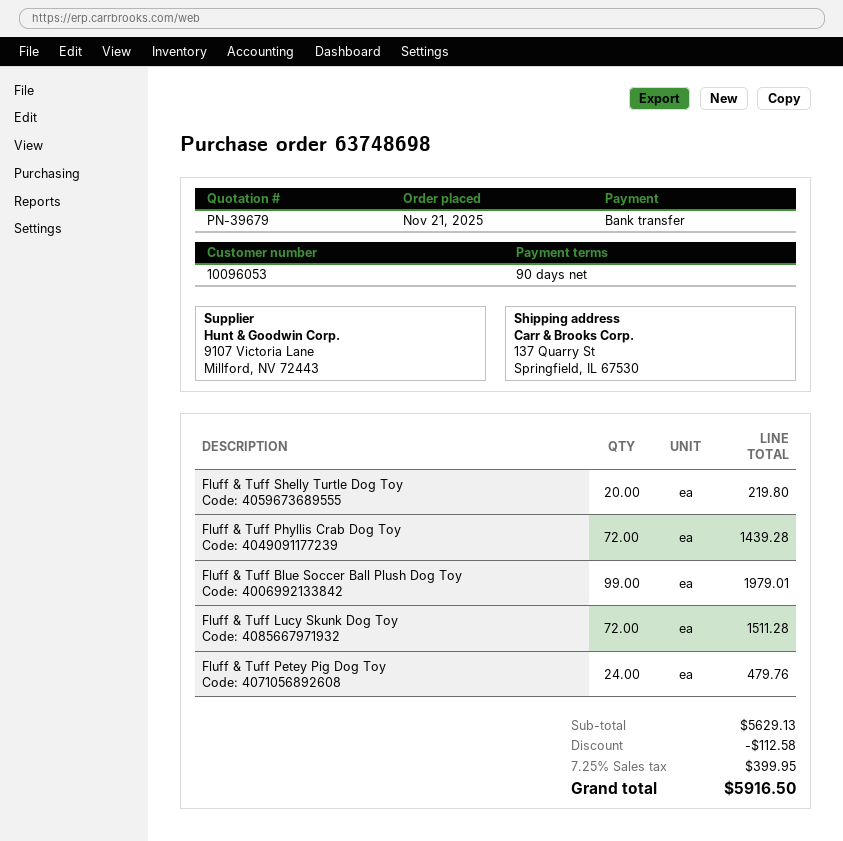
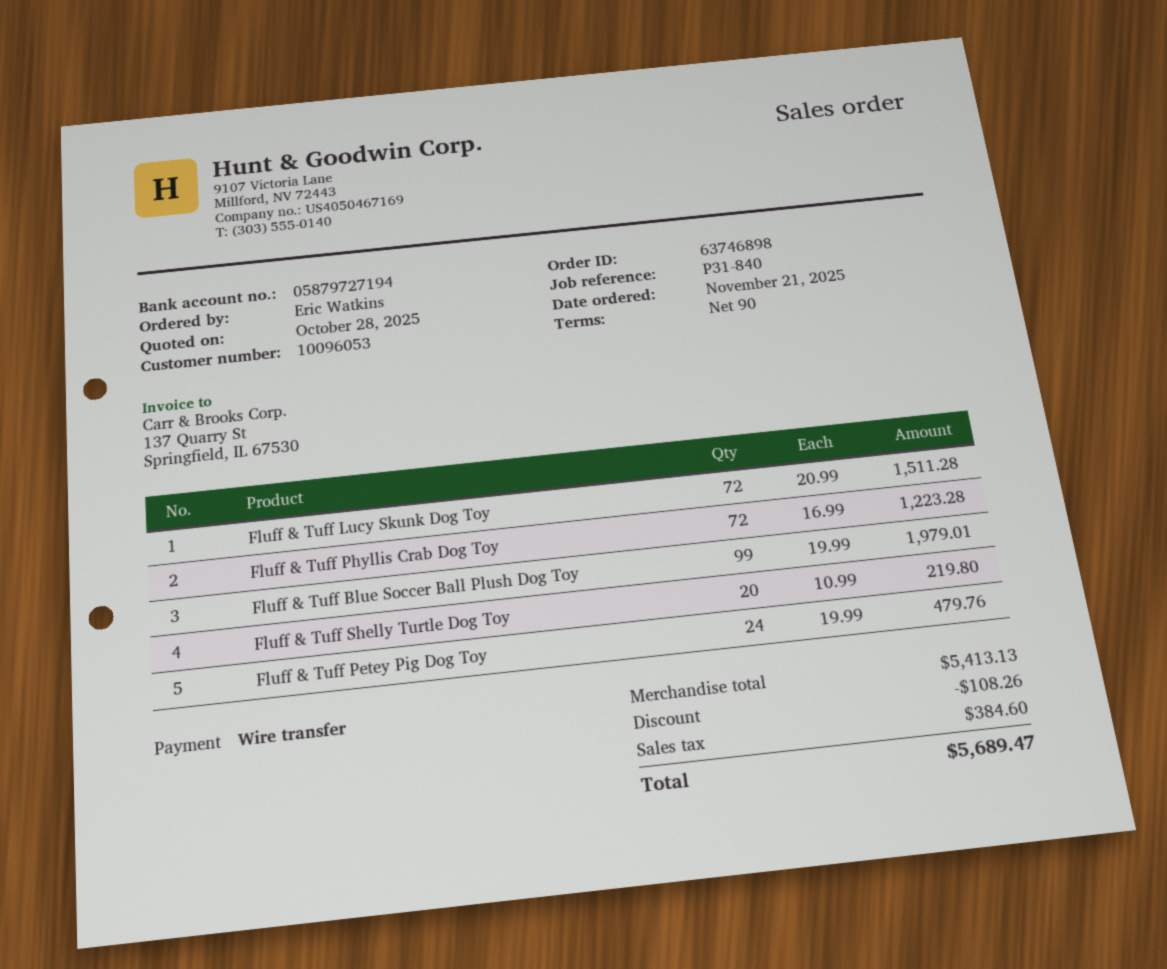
order number: 63748698 -> 63746898
Fluff & Tuff Phyllis Crab Dog Toy: 72 for 1439.28 -> 72 for 1223.28
subtotal: 5629.13 -> 5413.13
discount: 112.58 -> 108.26
tax: 399.95 -> 384.60
total: 5916.50 -> 5689.47

